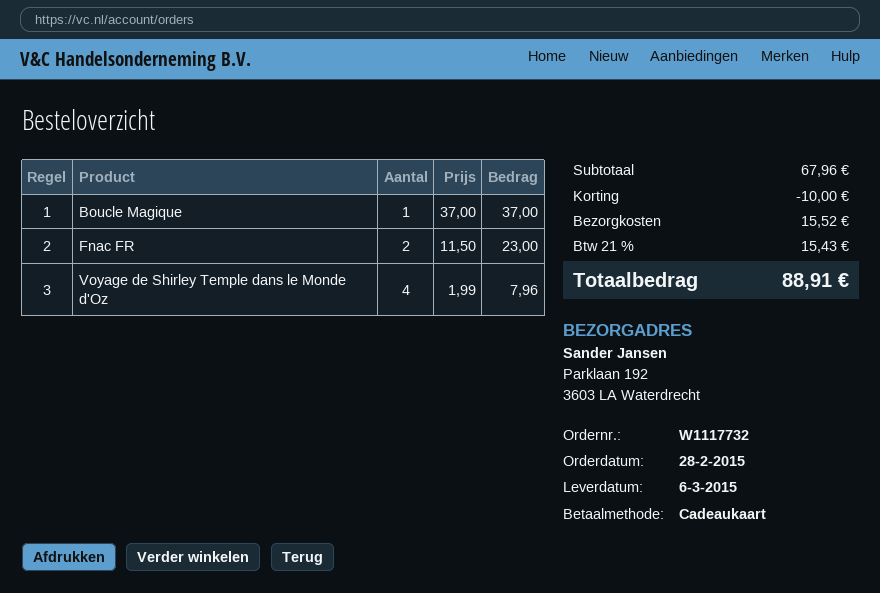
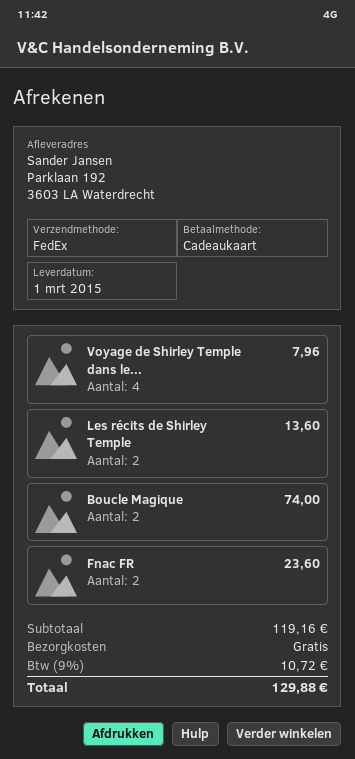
delivery date: 2015-03-06 -> 2015-03-01
Boucle Magique: 1 for 37.00 -> 2 for 74.00
Fnac FR: 2 for 23.00 -> 2 for 23.60
Les récits de Shirley Temple: none -> 2 for 13.60
subtotal: 67.96 -> 119.16
discount: 10.00 -> none
shipping: 15.52 -> 0.00
tax: 21% = 15.43 -> 9% = 10.72
total: 88.91 -> 129.88

